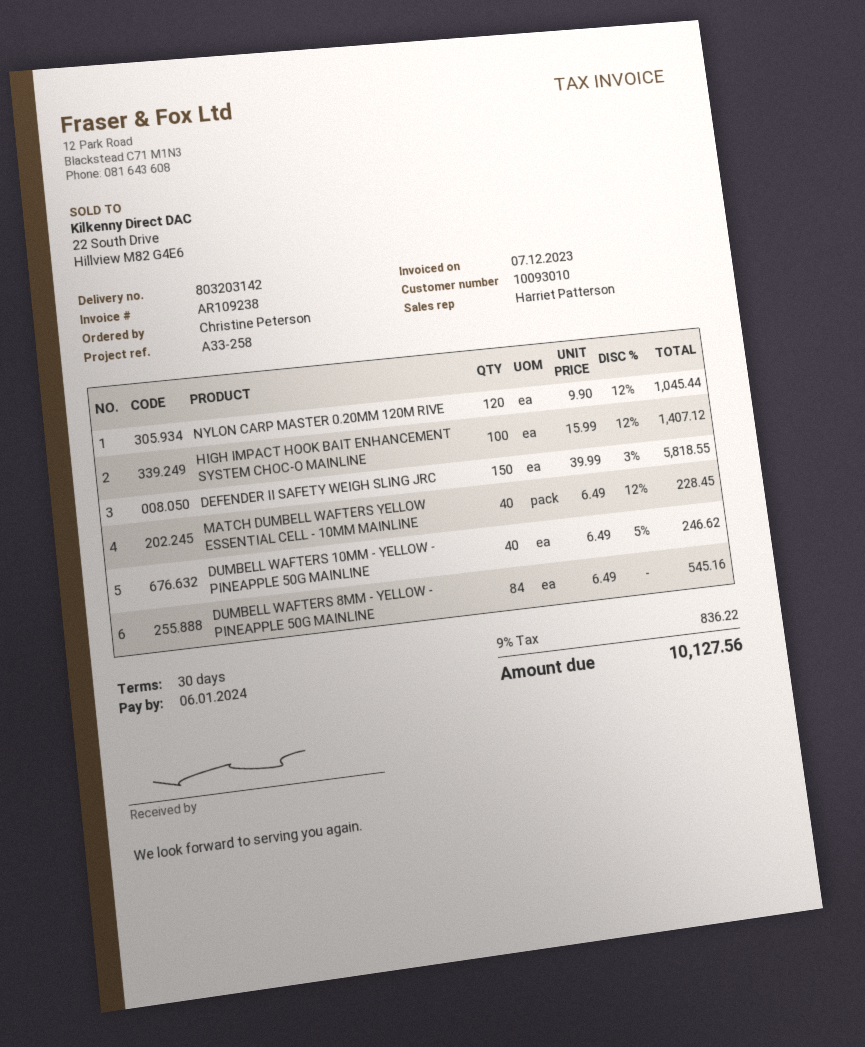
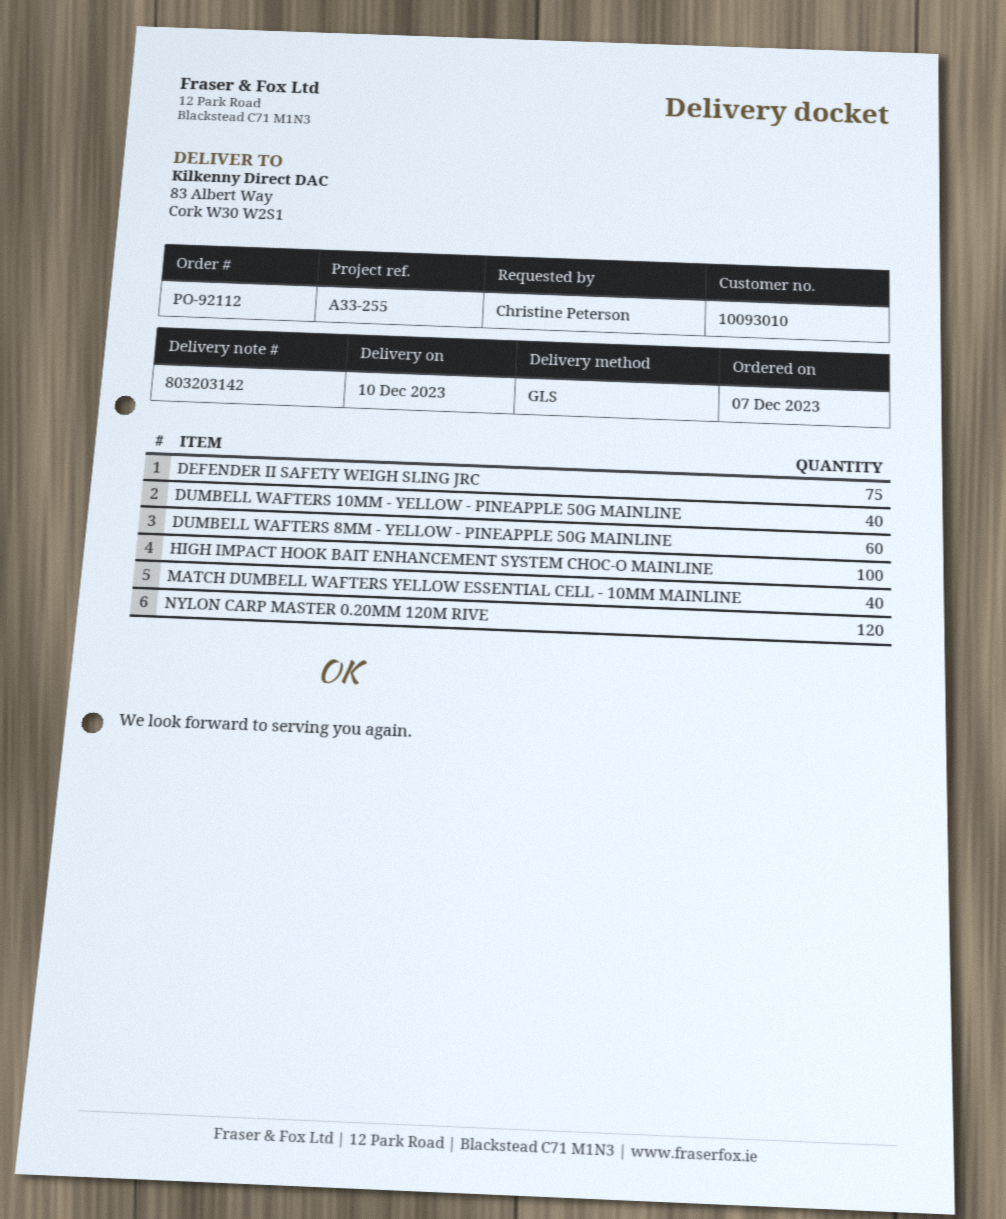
reference: A33-258 -> A33-255
DEFENDER II SAFETY WEIGH SLING JRC: 150 -> 75
DUMBELL WAFTERS 8MM - YELLOW - PINEAPPLE 50G MAINLINE: 84 -> 60

